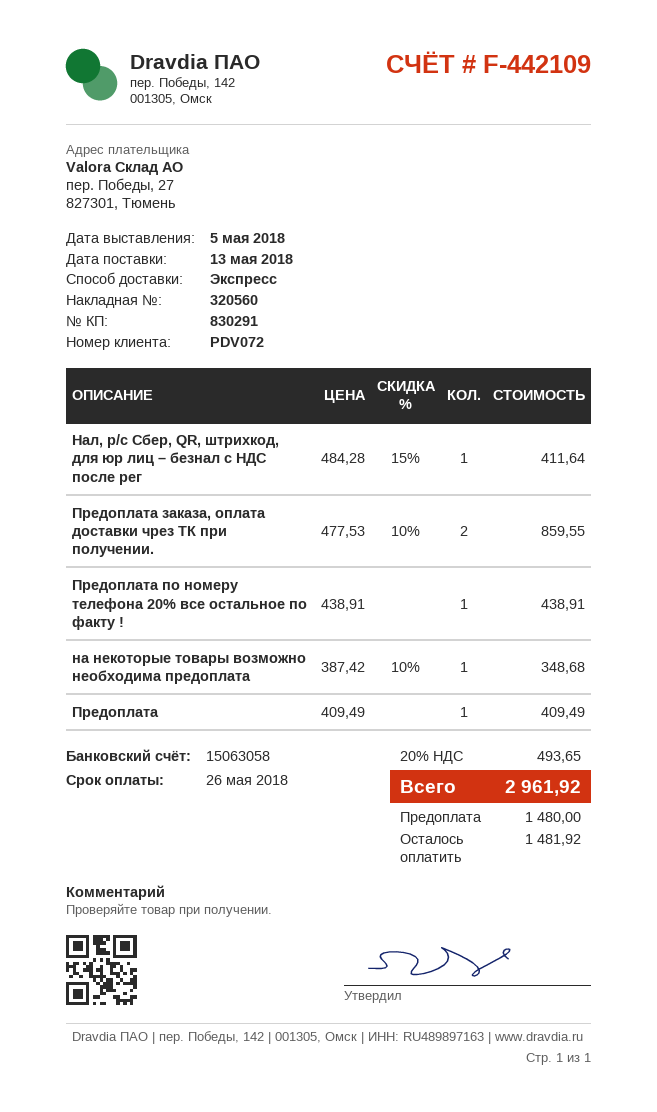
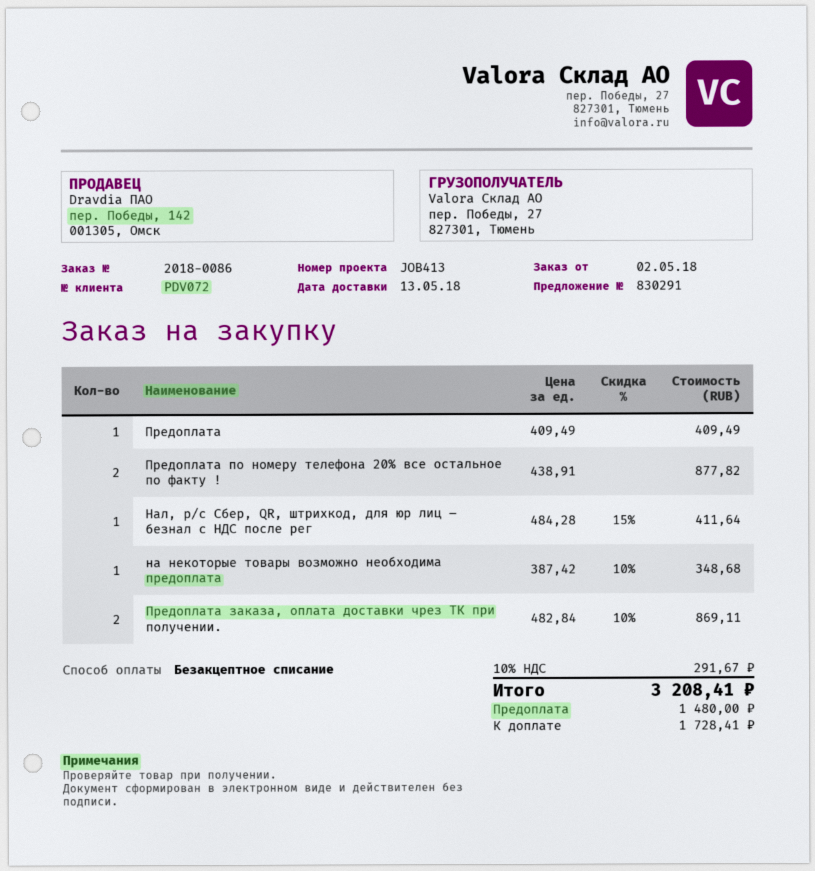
Предоплата заказа, оплата доставки чрез ТК при получении.: 2 x 477.53 - 10% = 859.55 -> 2 x 482.84 - 10% = 869.11
Предоплата по номеру телефона 20% все остальное по факту !: 1 x 438.91 = 438.91 -> 2 x 438.91 = 877.82
tax: 20% = 493.65 -> 10% = 291.67
total: 2961.92 -> 3208.41
balance: 1481.92 -> 1728.41

